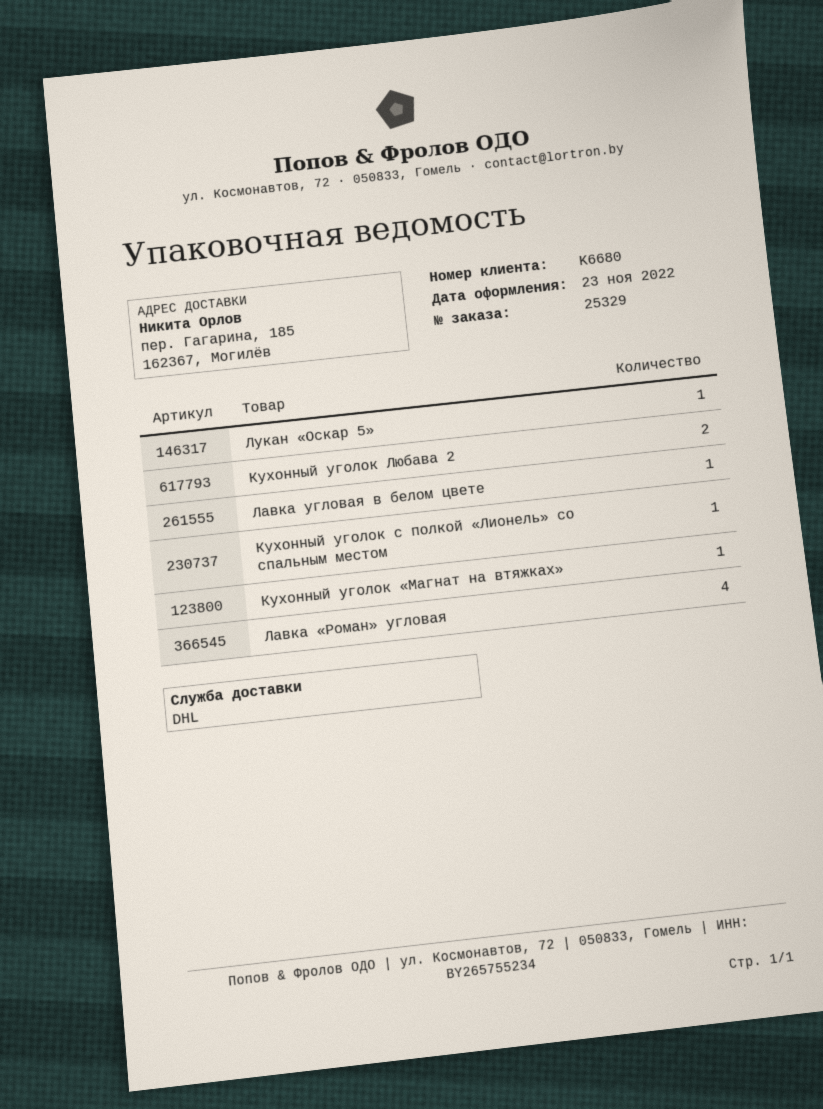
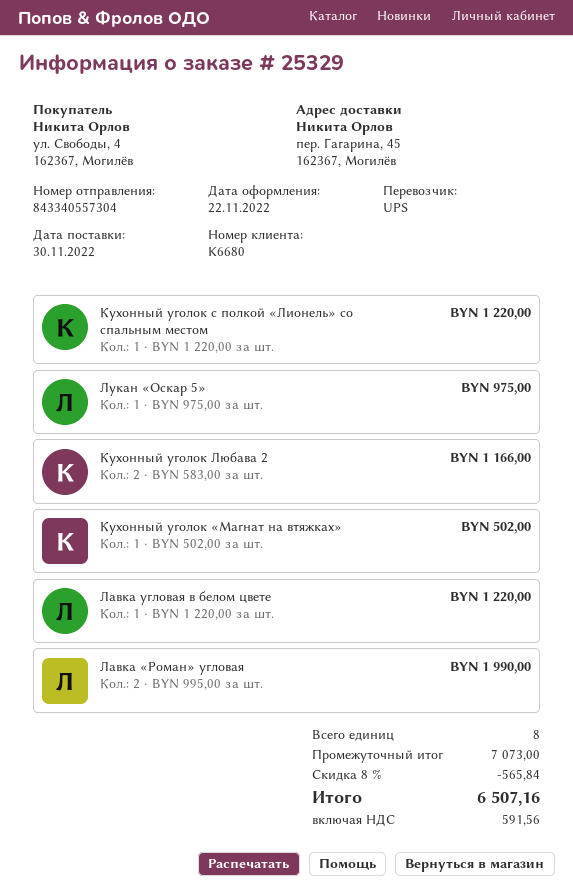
order date: 2022-11-23 -> 2022-11-22
shipping method: DHL -> UPS
ship to: пер. Гагарина, 185, 162367, Могилёв -> пер. Гагарина, 45, 162367, Могилёв
Лавка «Роман» угловая: 4 -> 2

